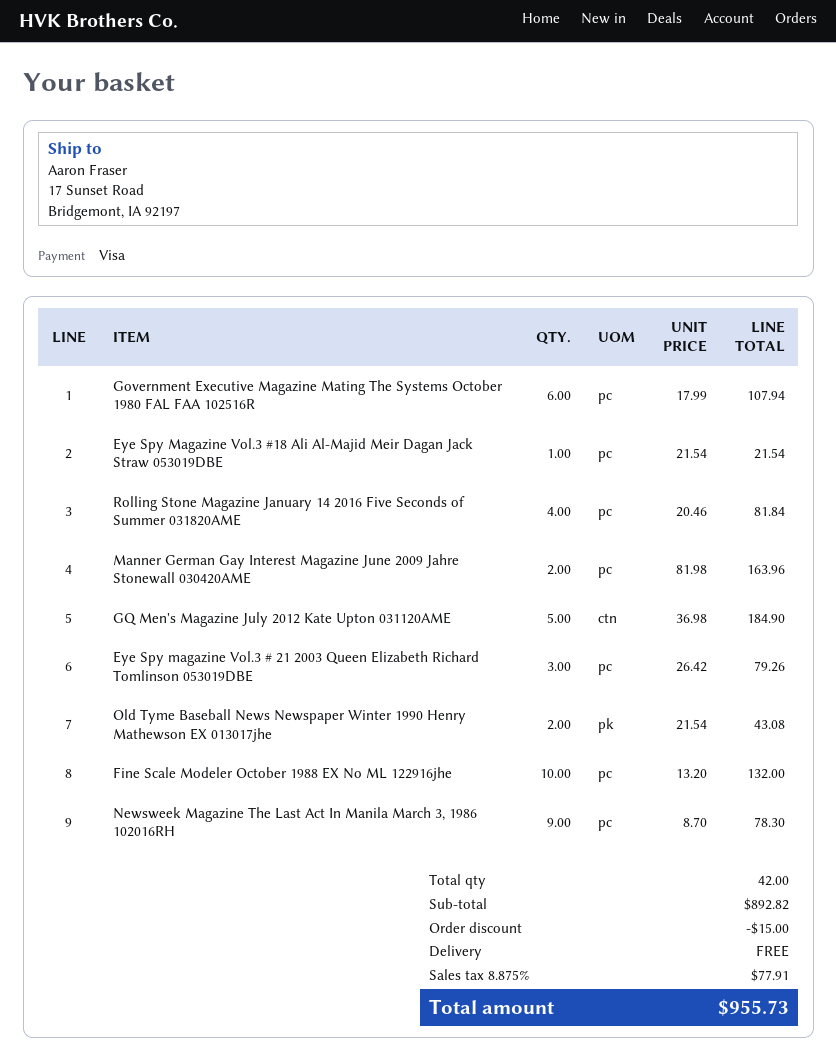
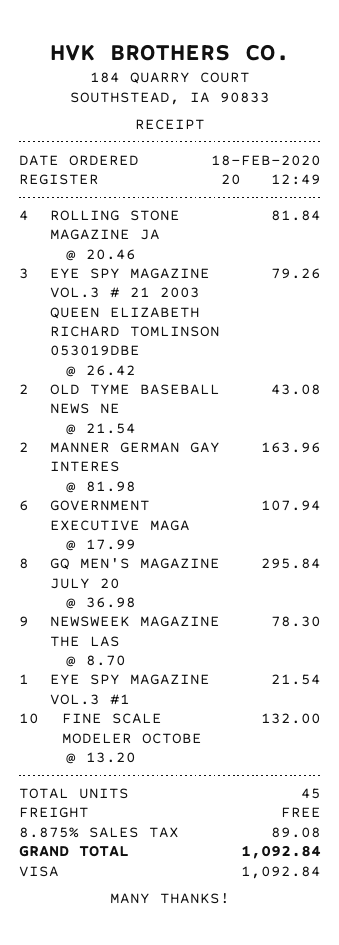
GQ Men's Magazine July 2012 Kate Upton 031120AME: 5 x 36.98 = 184.90 -> 8 x 36.98 = 295.84
total quantity: 42 -> 45
discount: 15.00 -> none
tax: 8.875% = 77.91 -> 8.875% = 89.08
total: 955.73 -> 1092.84

